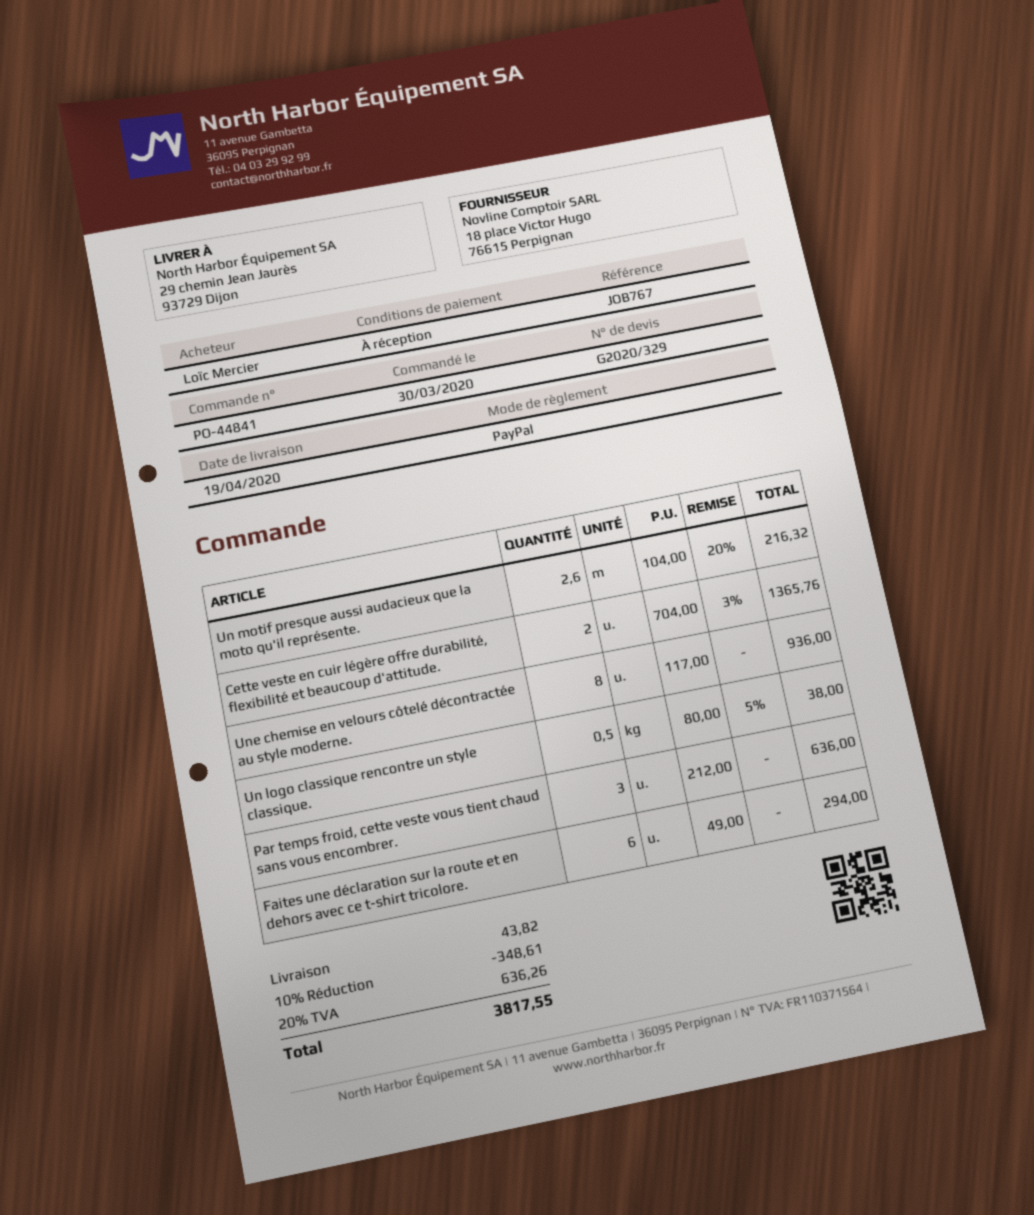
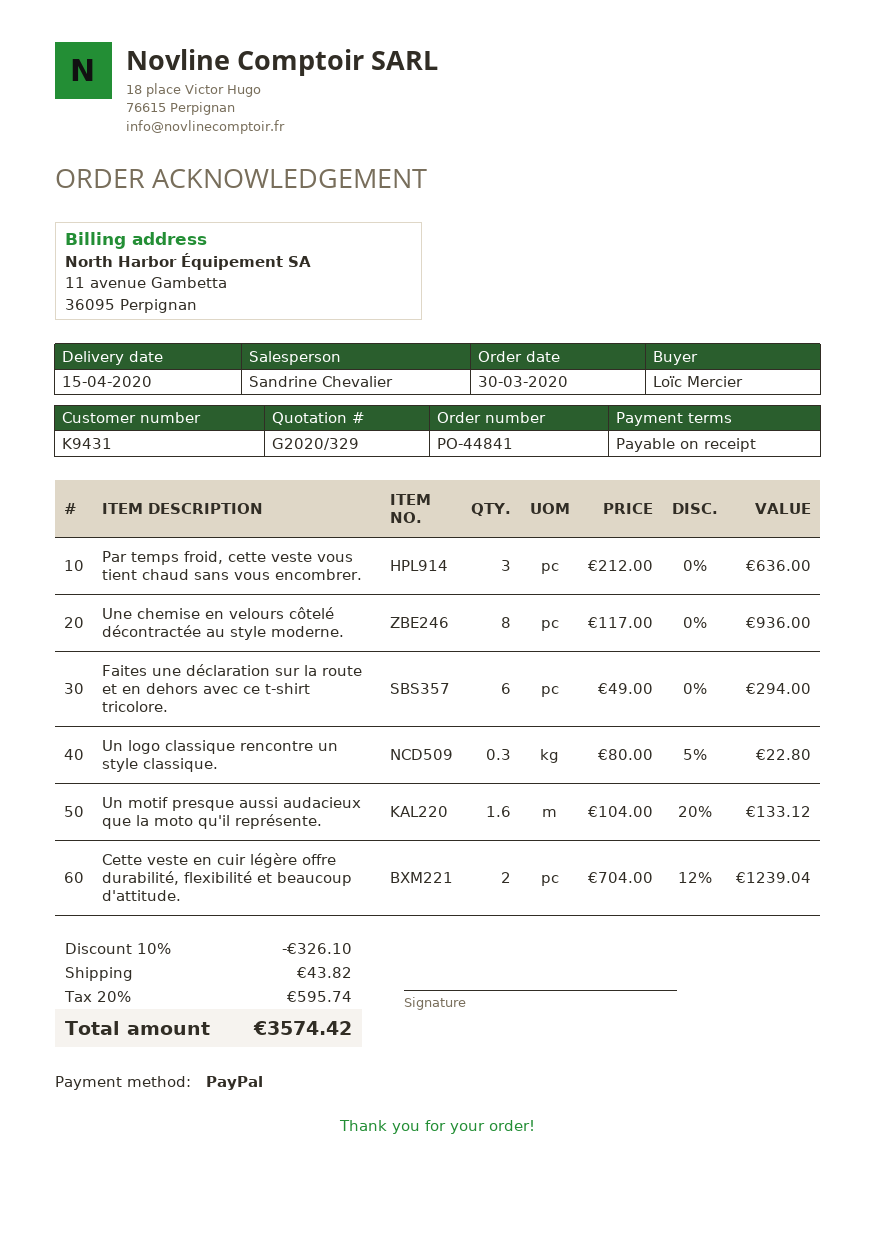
delivery date: 2020-04-19 -> 2020-04-15
Un motif presque aussi audacieux que la moto qu'il représente.: 2.6 x 104.00 - 20% = 216.32 -> 1.6 x 104.00 - 20% = 133.12
Cette veste en cuir légère offre durabilité, flexibilité et beaucoup d'attitude.: 2 x 704.00 - 3% = 1365.76 -> 2 x 704.00 - 12% = 1239.04
Un logo classique rencontre un style classique.: 0.5 x 80.00 - 5% = 38.00 -> 0.3 x 80.00 - 5% = 22.80
discount: 10% = 348.61 -> 10% = 326.10
tax: 20% = 636.26 -> 20% = 595.74
total: 3817.55 -> 3574.42

